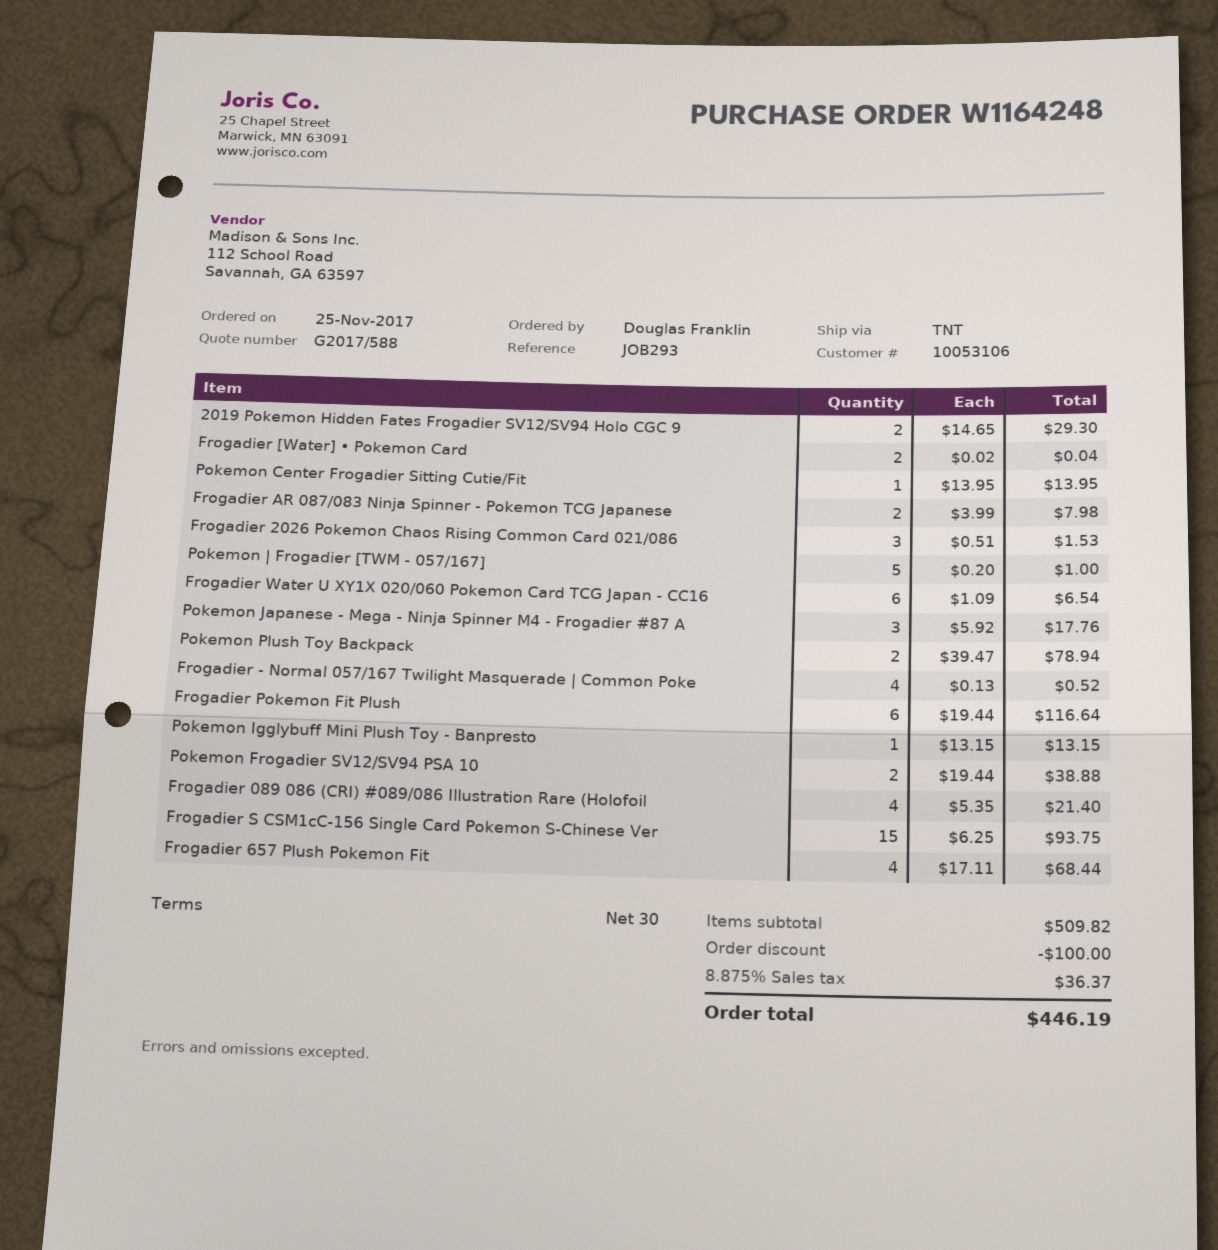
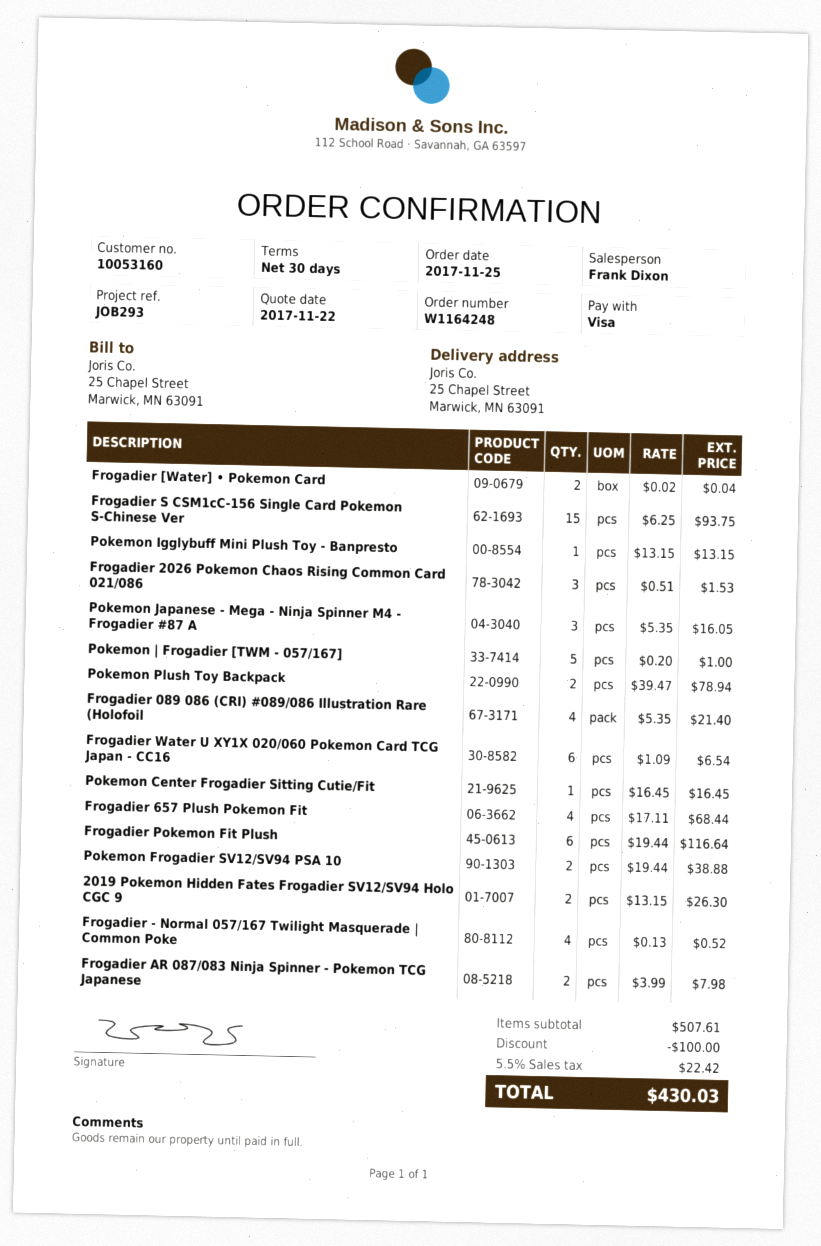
customer number: 10053106 -> 10053160
2019 Pokemon Hidden Fates Frogadier SV12/SV94 Holo CGC 9: 2 x 14.65 = 29.30 -> 2 x 13.15 = 26.30
Pokemon Center Frogadier Sitting Cutie/Fit: 1 x 13.95 = 13.95 -> 1 x 16.45 = 16.45
Pokemon Japanese - Mega - Ninja Spinner M4 - Frogadier #87 A: 3 x 5.92 = 17.76 -> 3 x 5.35 = 16.05
subtotal: 509.82 -> 507.61
tax: 8.875% = 36.37 -> 5.5% = 22.42
total: 446.19 -> 430.03

